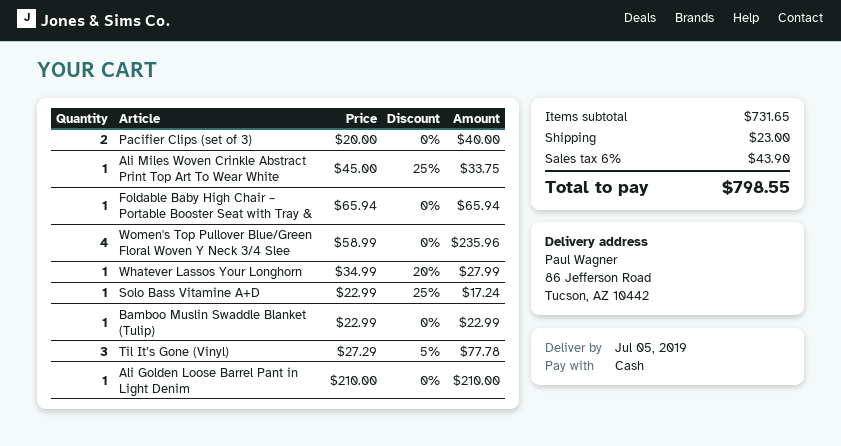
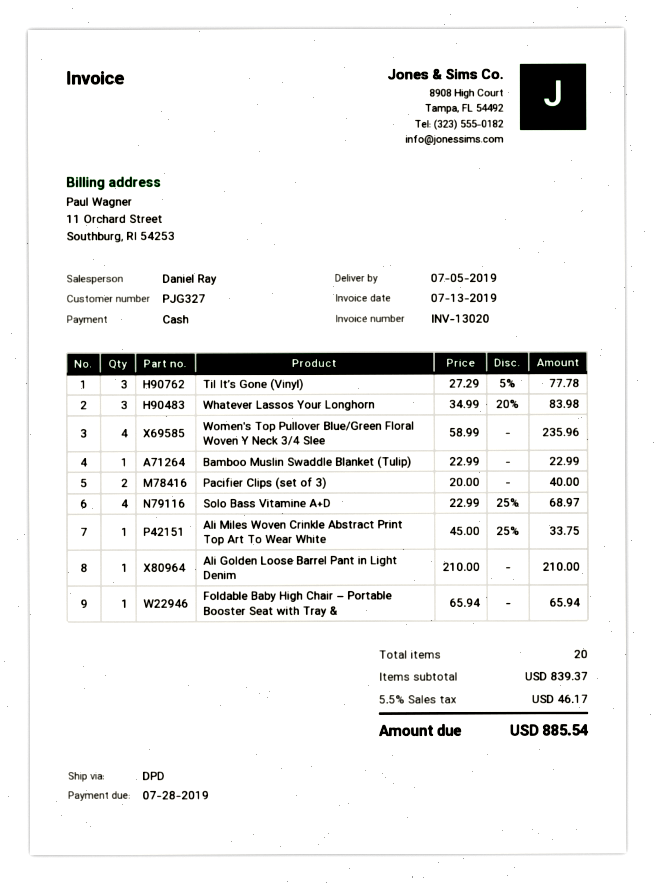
Whatever Lassos Your Longhorn: 1 x 34.99 - 20% = 27.99 -> 3 x 34.99 - 20% = 83.98
Solo Bass Vitamine A+D: 1 x 22.99 - 25% = 17.24 -> 4 x 22.99 - 25% = 68.97
subtotal: 731.65 -> 839.37
shipping: 23.00 -> none
tax: 6% = 43.90 -> 5.5% = 46.17
total: 798.55 -> 885.54

